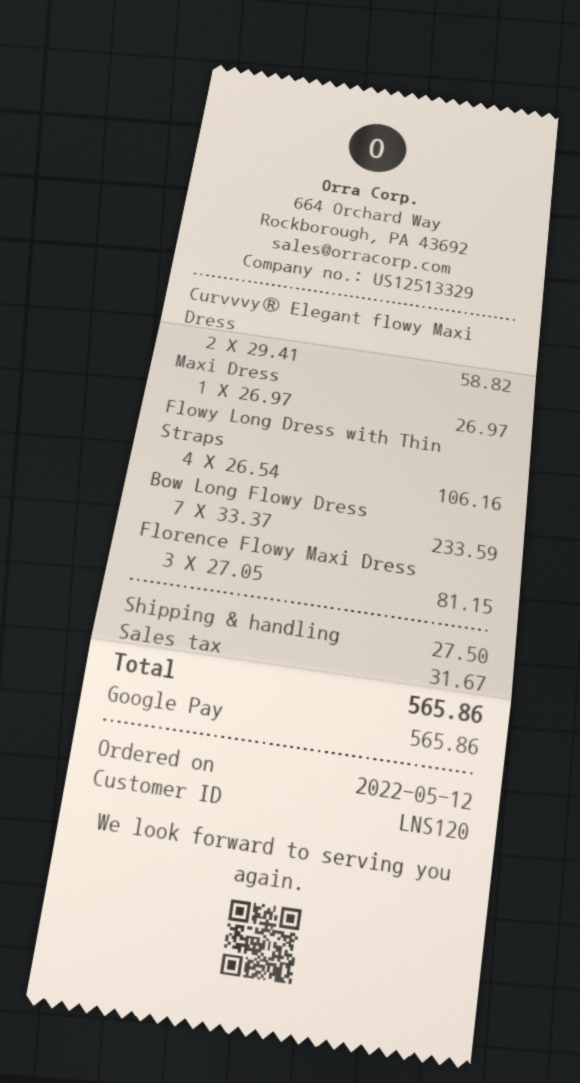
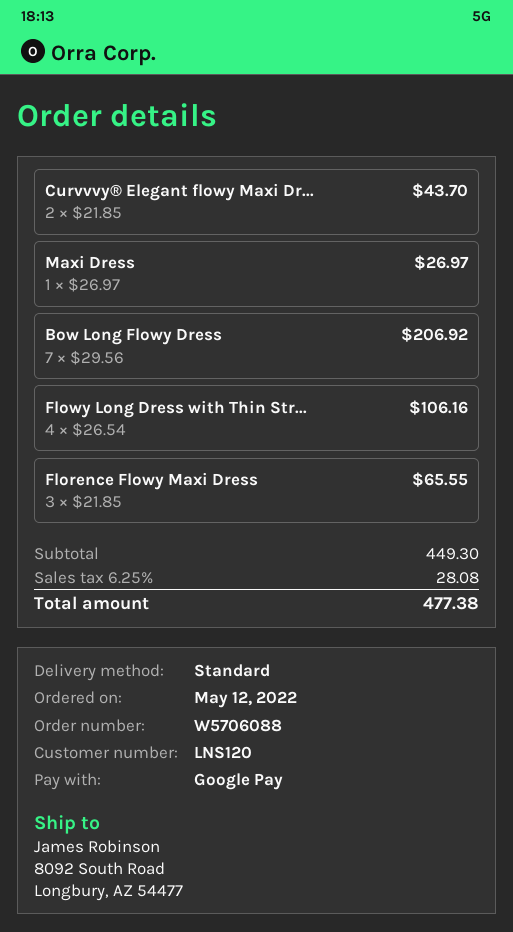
Curvvvy® Elegant flowy Maxi Dress: 2 x 29.41 = 58.82 -> 2 x 21.85 = 43.70
Bow Long Flowy Dress: 7 x 33.37 = 233.59 -> 7 x 29.56 = 206.92
Florence Flowy Maxi Dress: 3 x 27.05 = 81.15 -> 3 x 21.85 = 65.55
shipping: 27.50 -> none
tax: 31.67 -> 28.08
total: 565.86 -> 477.38

